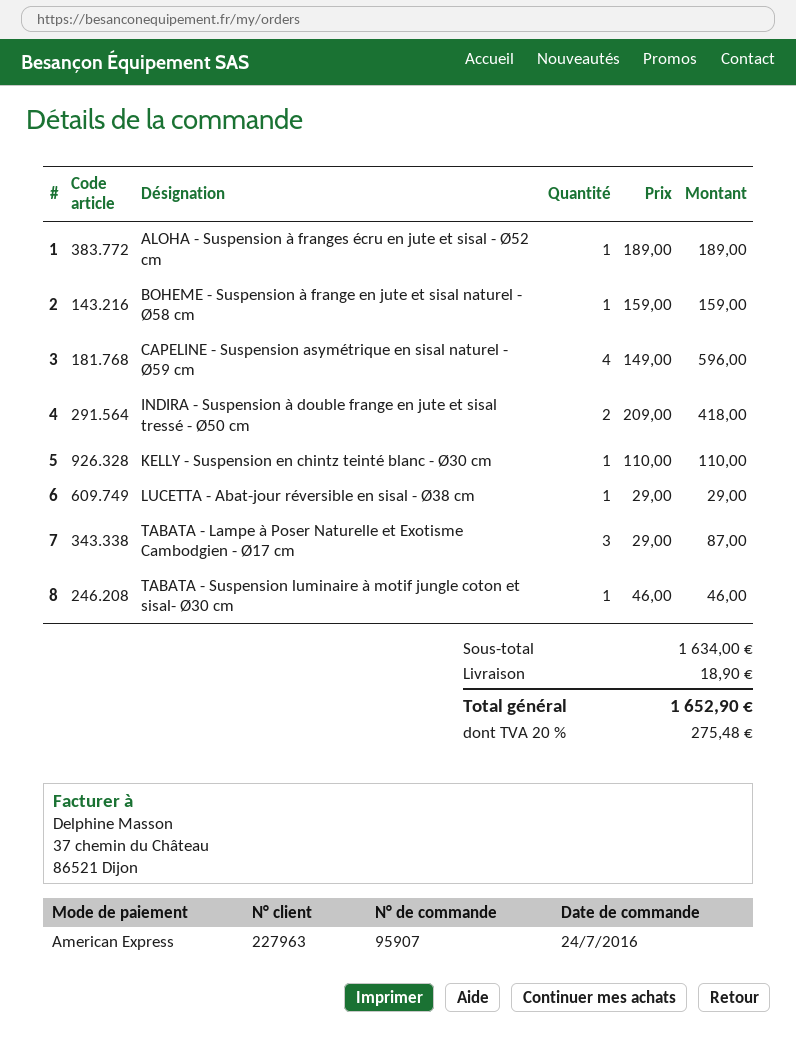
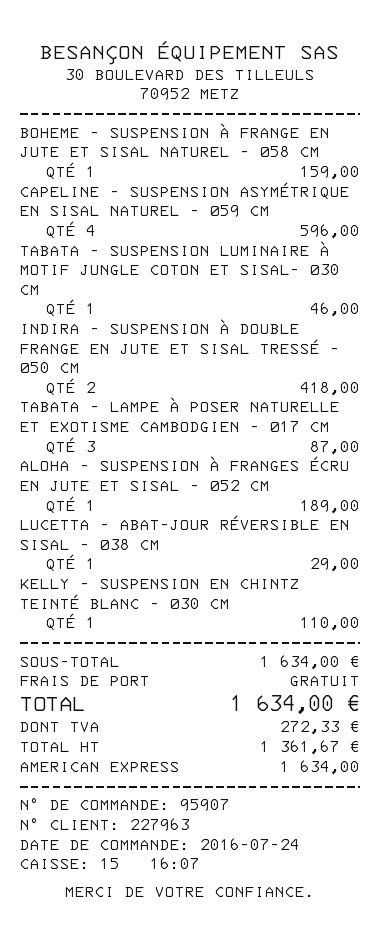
shipping: 18.90 -> 0.00
tax: 275.48 -> 272.33
total: 1652.90 -> 1634.00

